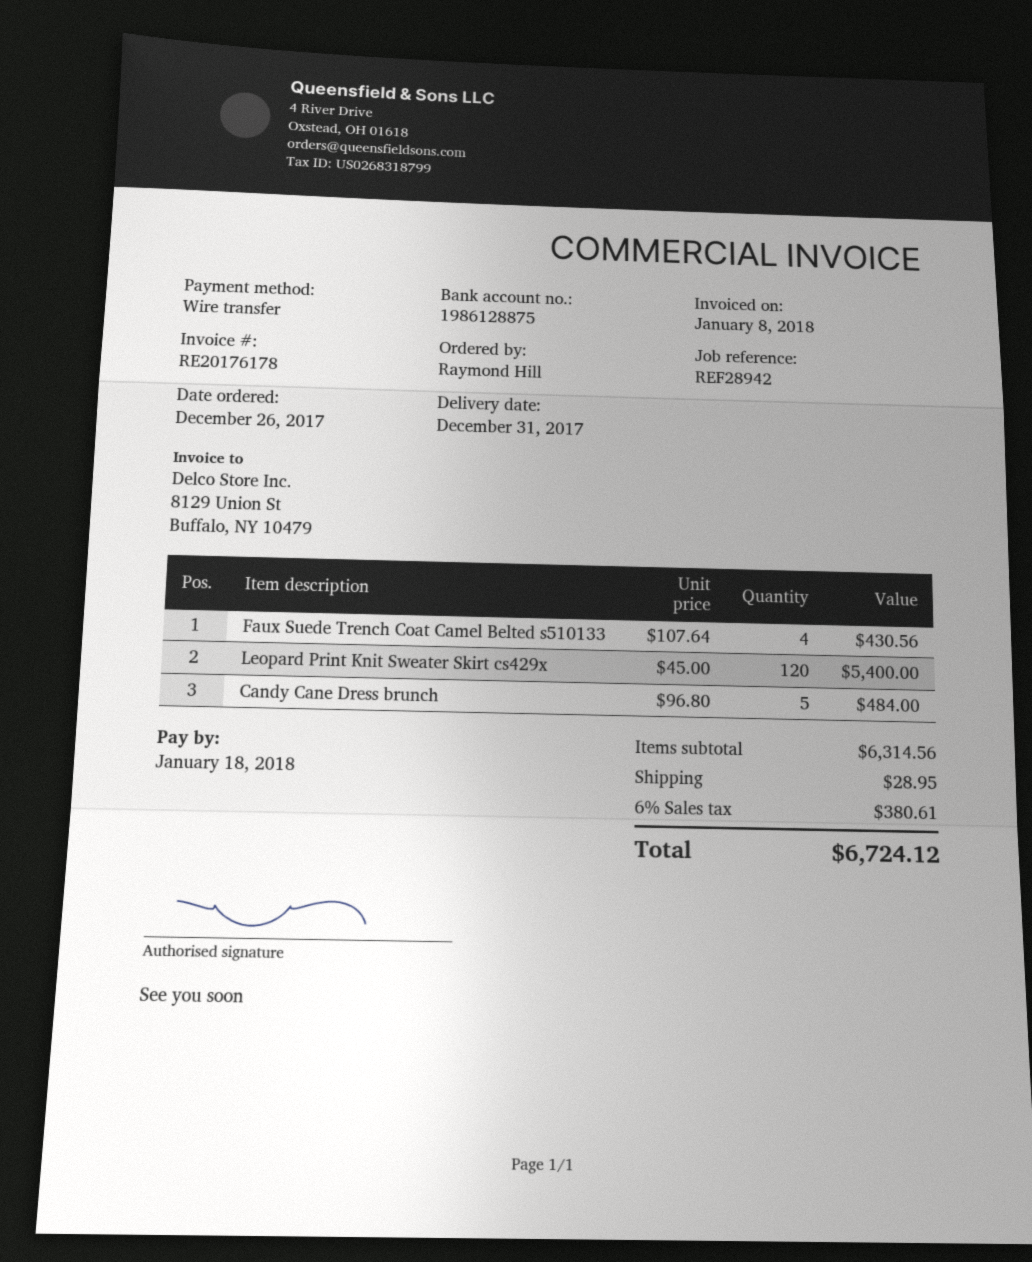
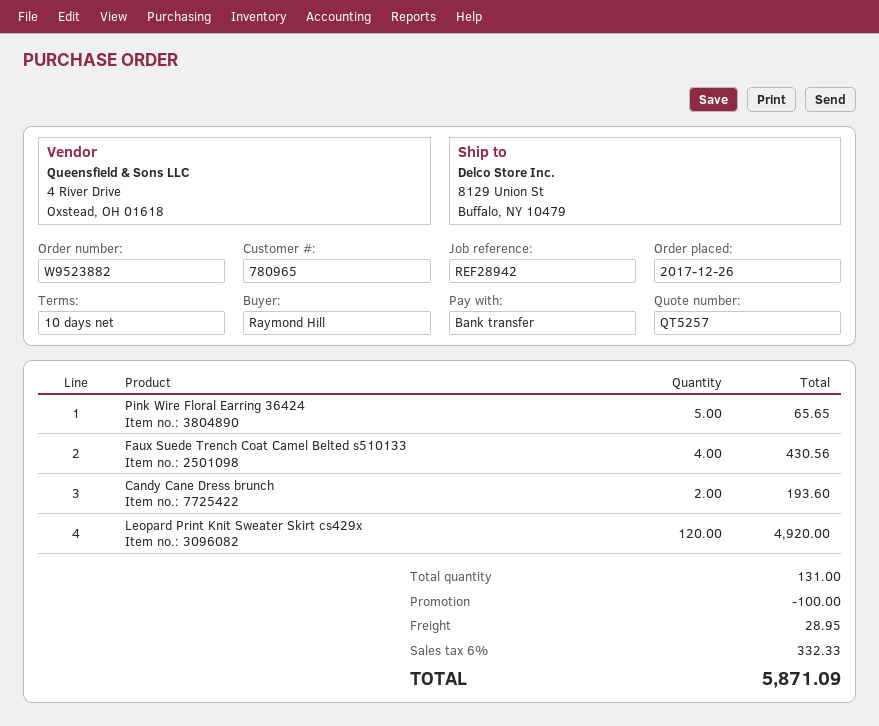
Leopard Print Knit Sweater Skirt cs429x: 120 for 5400.00 -> 120 for 4920.00
Candy Cane Dress brunch: 5 for 484.00 -> 2 for 193.60
Pink Wire Floral Earring 36424: none -> 5 for 65.65
discount: none -> 100.00
tax: 6% = 380.61 -> 6% = 332.33
total: 6724.12 -> 5871.09

